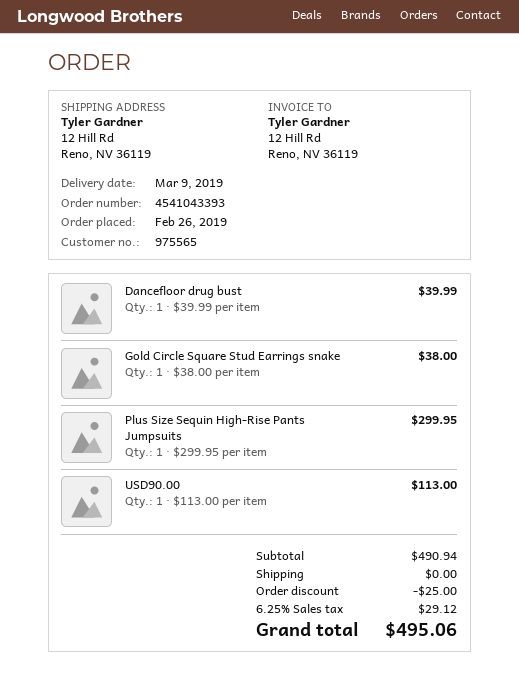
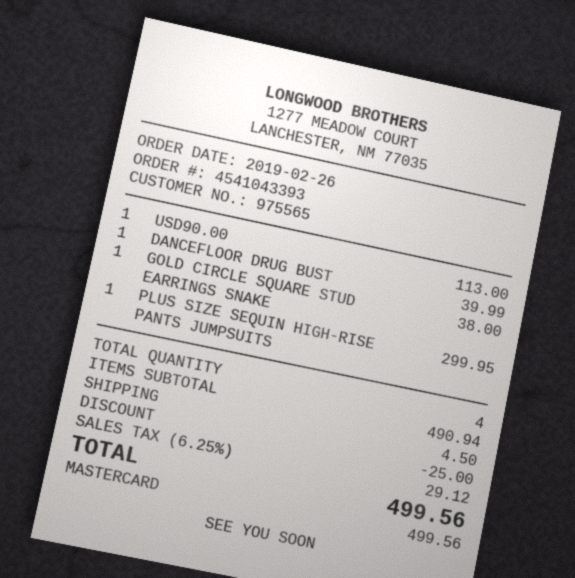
shipping: 0.00 -> 4.50
total: 495.06 -> 499.56

